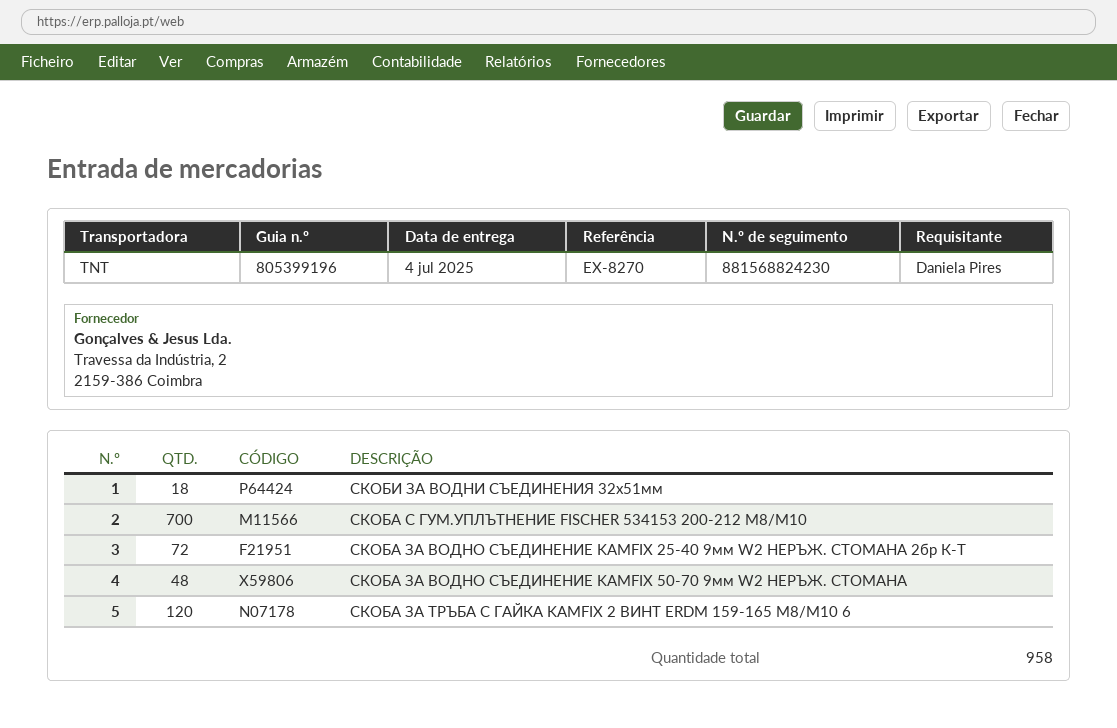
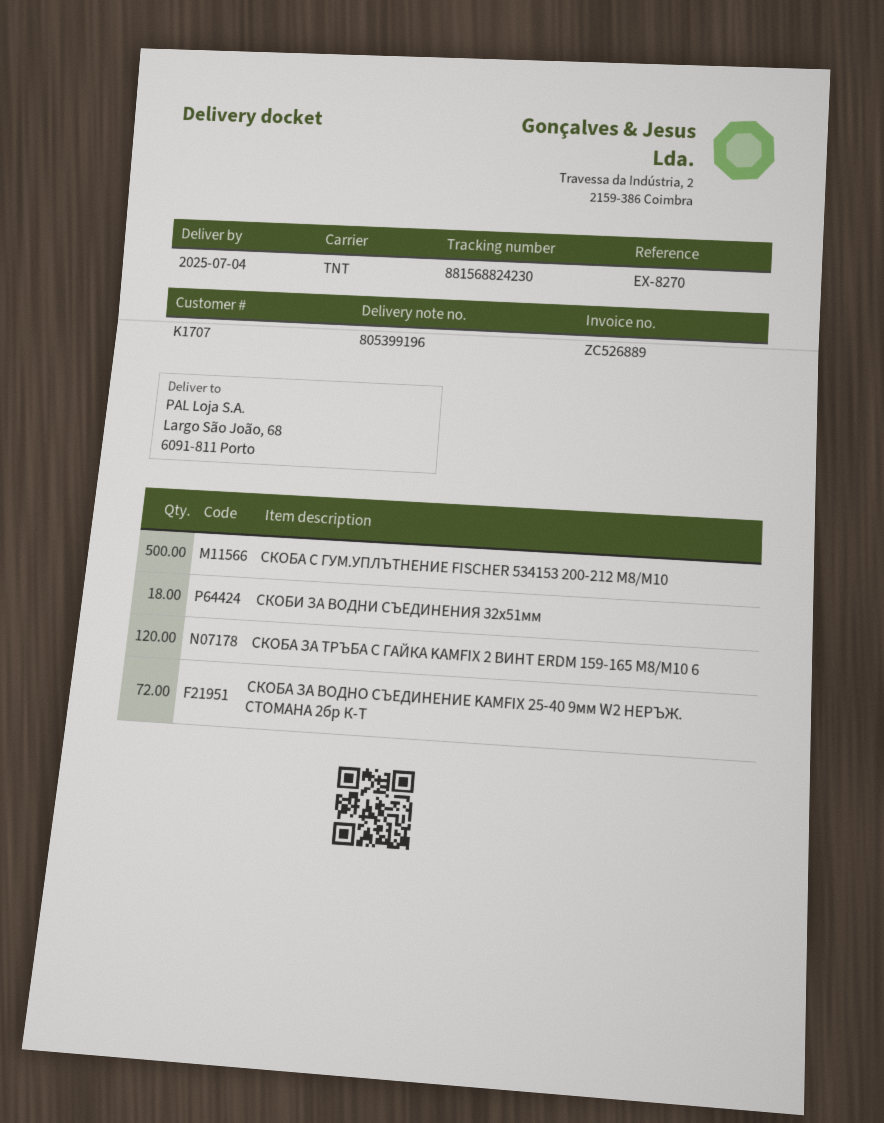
СКОБА С ГУМ.УПЛЪТНЕНИЕ FISCHER 534153 200-212 M8/M10: 700 -> 500
СКОБА ЗА ВОДНО СЪЕДИНЕНИЕ KAMFIX 50-70 9мм W2 НЕРЪЖ. СТОМАНА: 48 -> none

